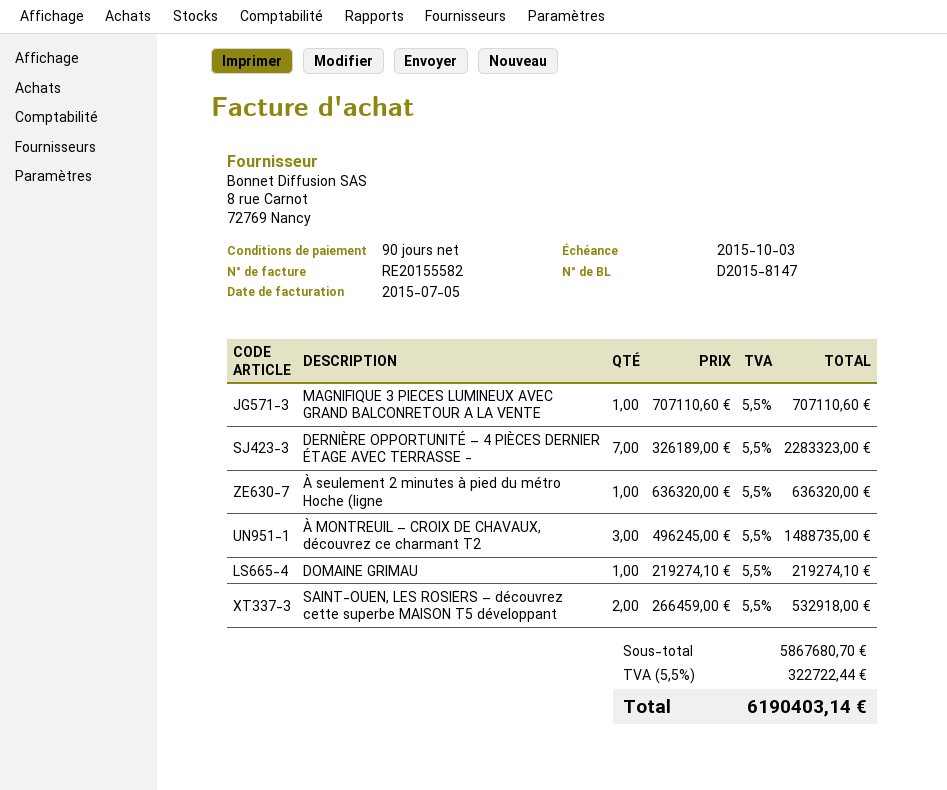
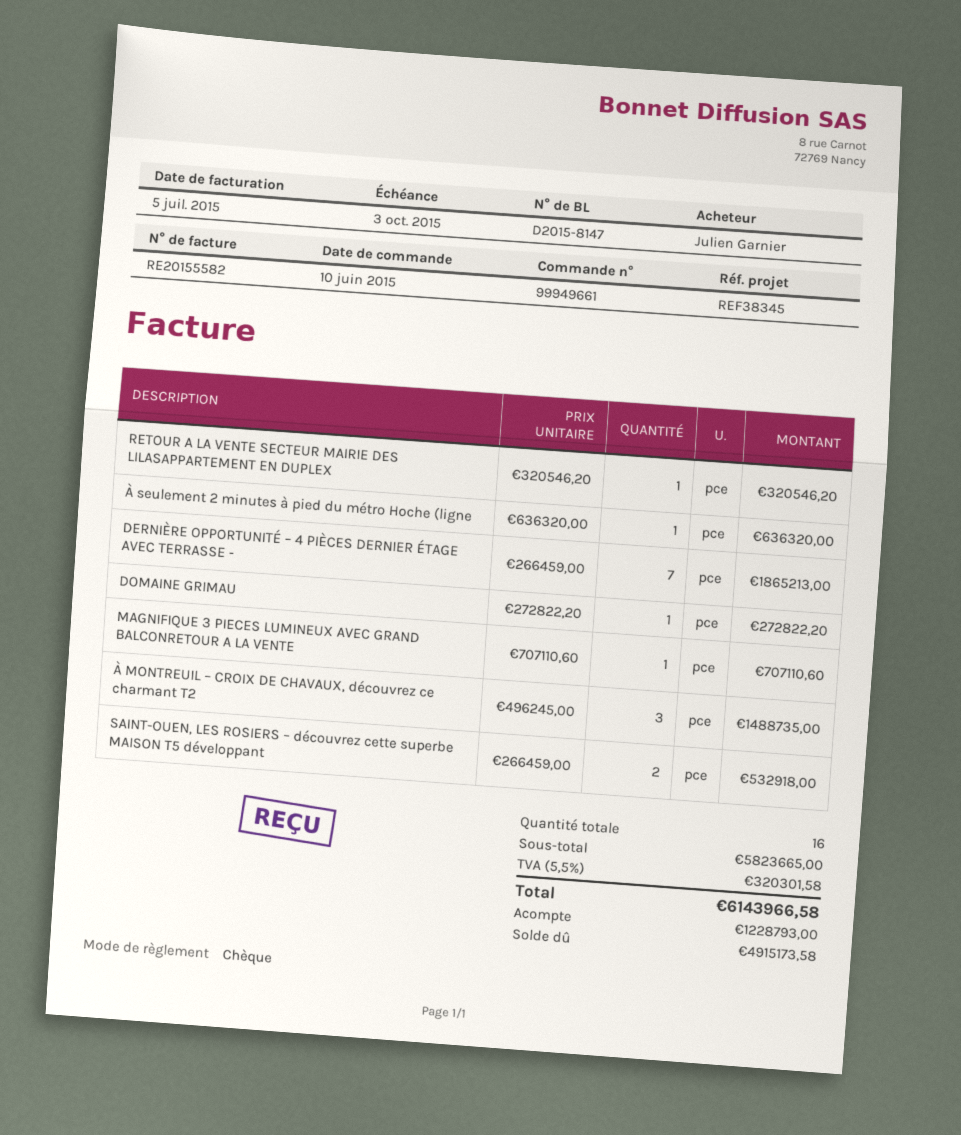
DERNIÈRE OPPORTUNITÉ – 4 PIÈCES DERNIER ÉTAGE AVEC TERRASSE -: 7 x 326189.00 = 2283323.00 -> 7 x 266459.00 = 1865213.00
DOMAINE GRIMAU: 1 x 219274.10 = 219274.10 -> 1 x 272822.20 = 272822.20
RETOUR A LA VENTE SECTEUR MAIRIE DES LILASAPPARTEMENT EN DUPLEX: none -> 1 x 320546.20 = 320546.20
subtotal: 5867680.70 -> 5823665.00
tax: 5.5% = 322722.44 -> 5.5% = 320301.58
total: 6190403.14 -> 6143966.58

